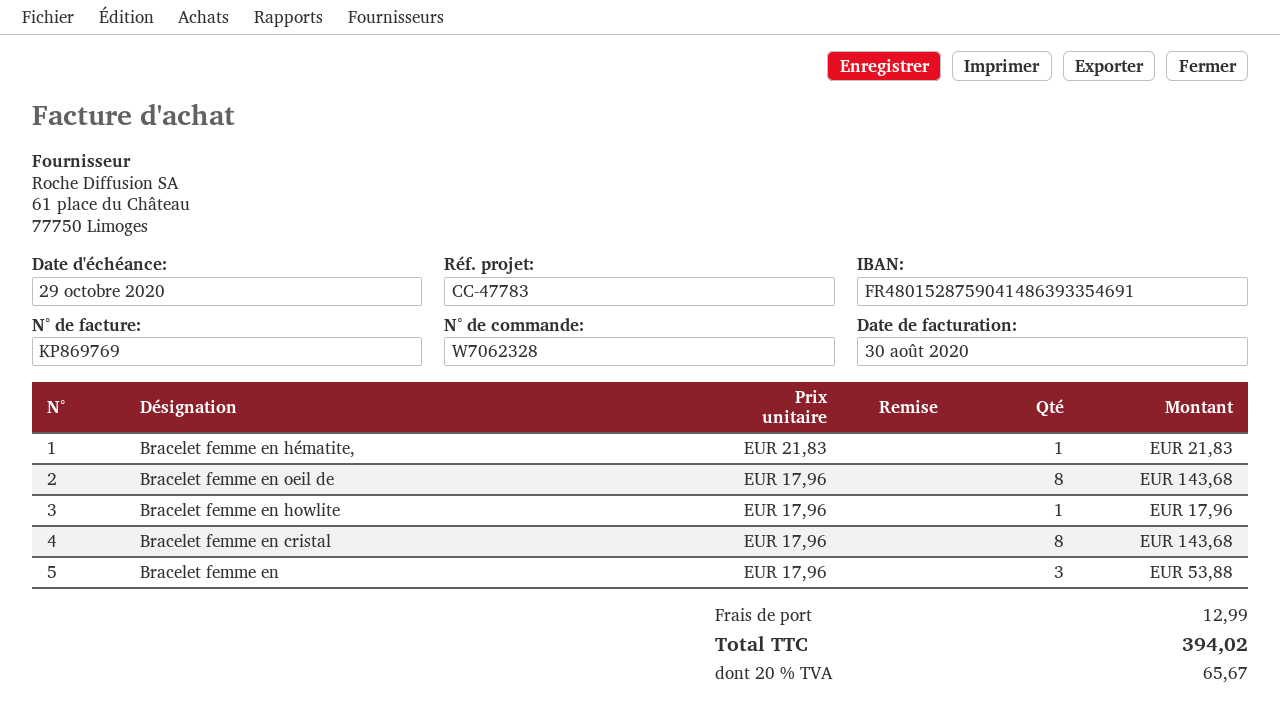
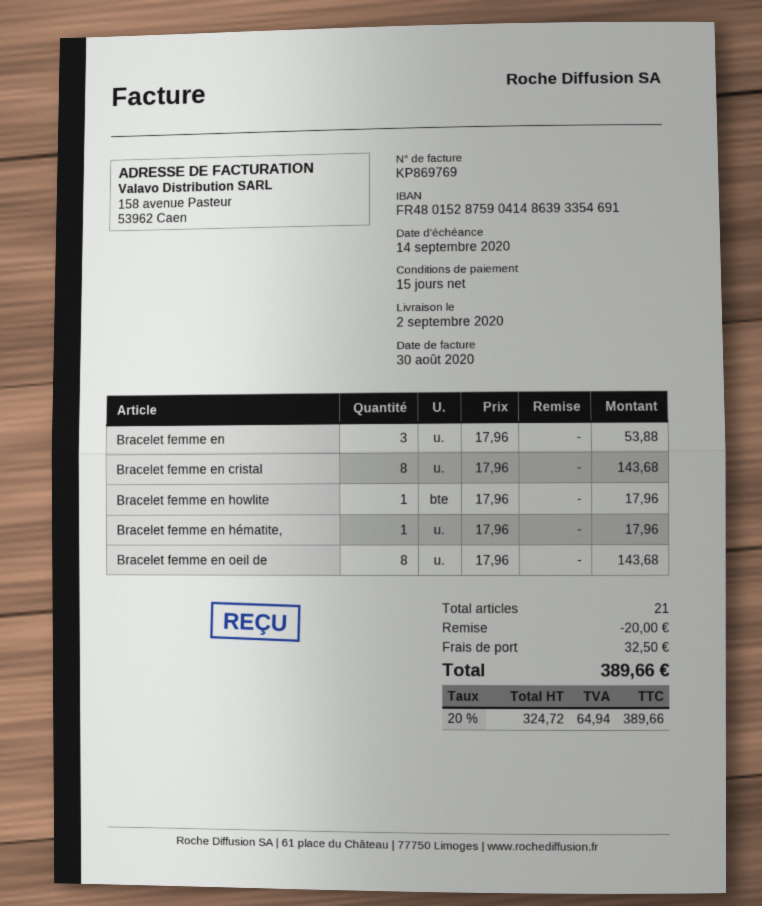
due date: 2020-10-29 -> 2020-09-14
Bracelet femme en hématite,: 1 x 21.83 = 21.83 -> 1 x 17.96 = 17.96
discount: none -> 20.00
shipping: 12.99 -> 32.50
tax: 20% = 65.67 -> 20% = 64.94
total: 394.02 -> 389.66

